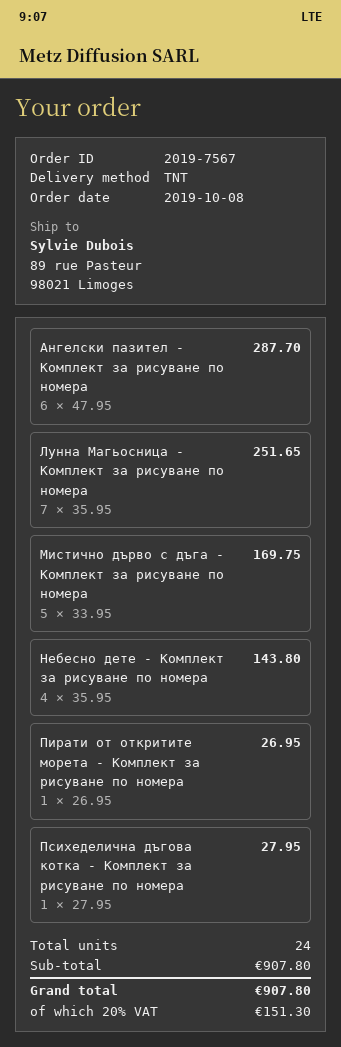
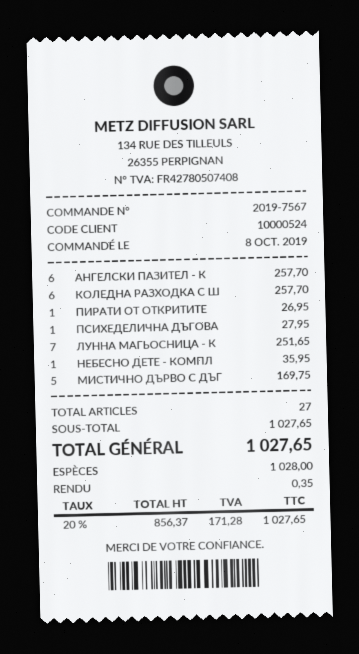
Ангелски пазител - Комплект за рисуване по номера: 6 for 287.70 -> 6 for 257.70
Небесно дете - Комплект за рисуване по номера: 4 for 143.80 -> 1 for 35.95
КОЛЕДНА РАЗХОДКА С Ш: none -> 6 for 257.70
total quantity: 24 -> 27
subtotal: 907.80 -> 1027.65
tax: 20% = 151.30 -> 20% = 171.28
total: 907.80 -> 1027.65

